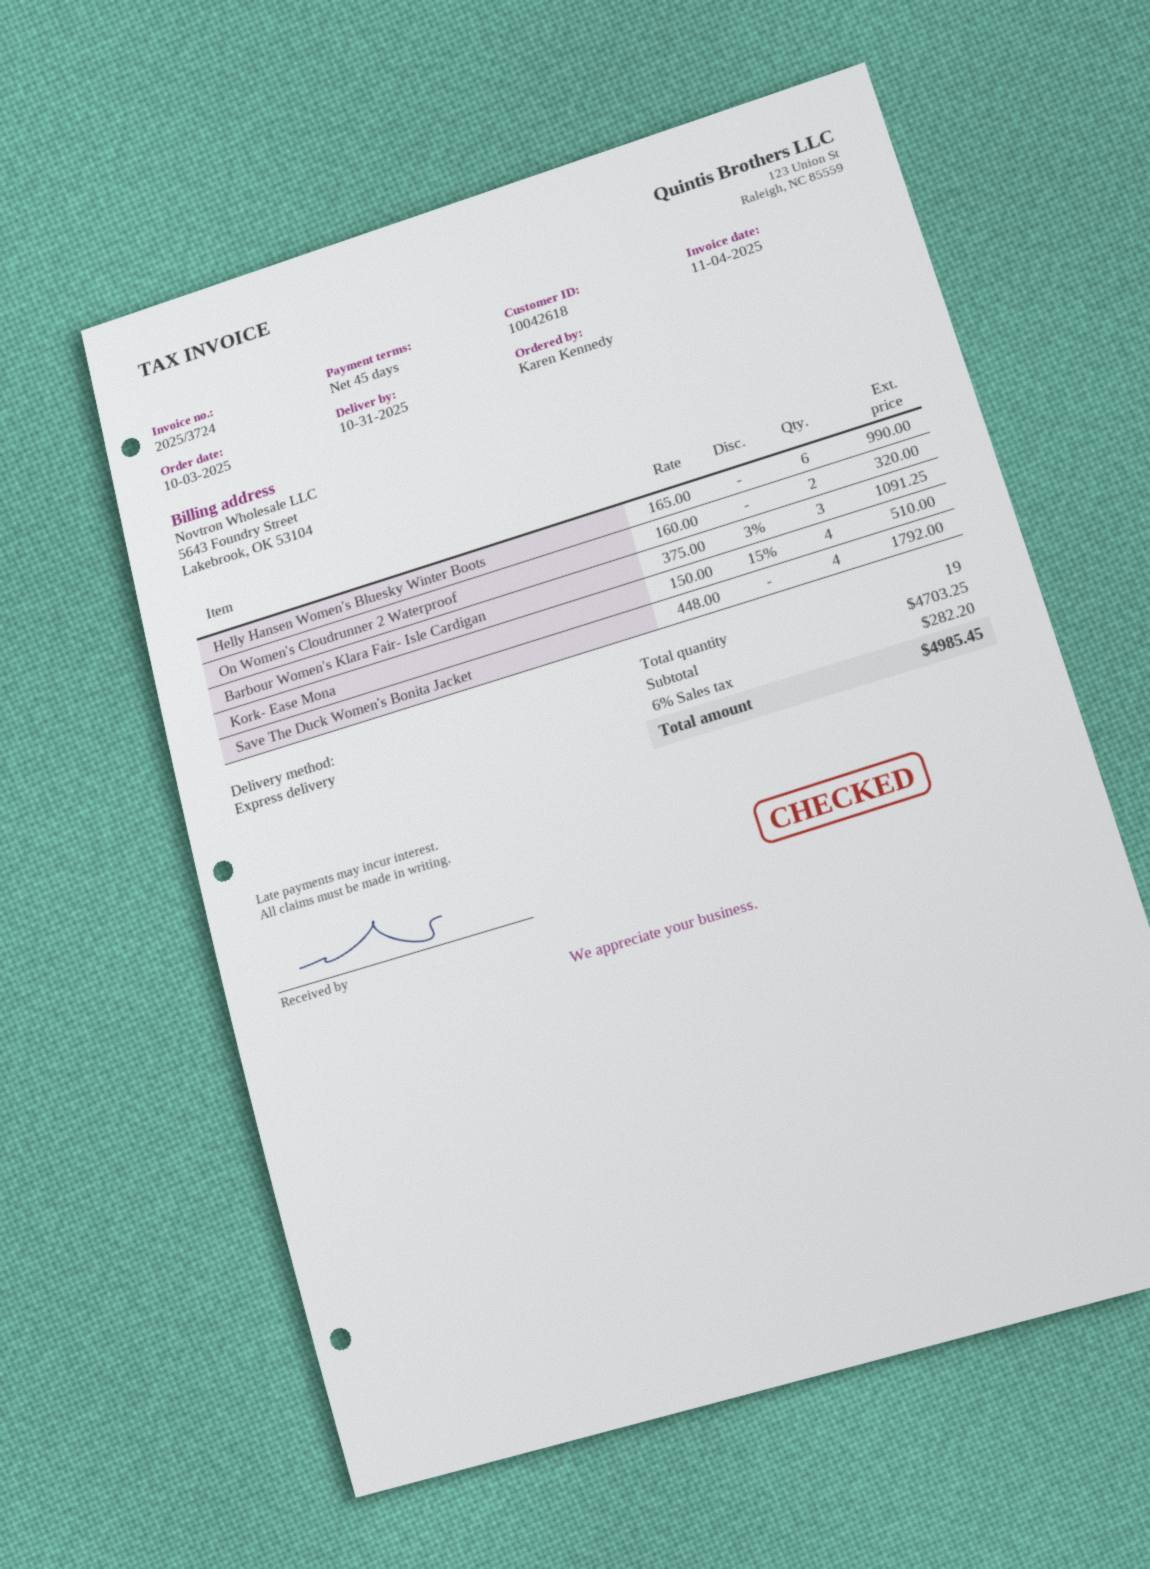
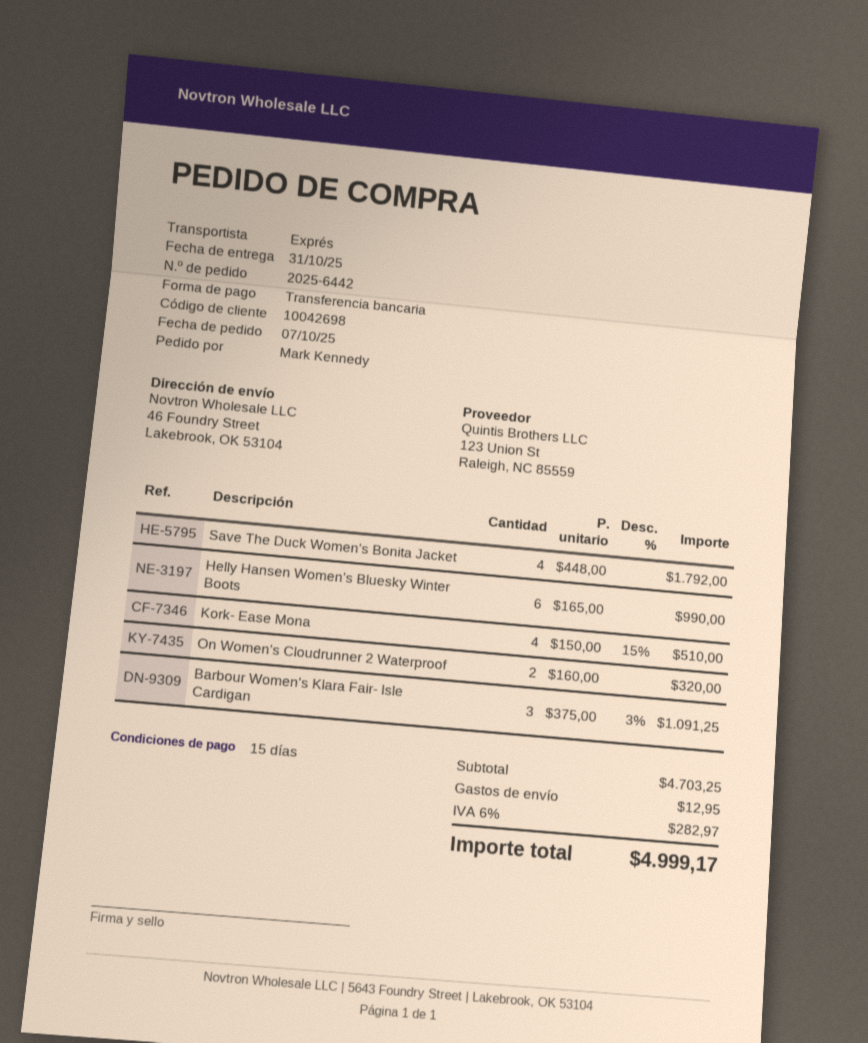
order date: 2025-10-03 -> 2025-10-07
payment terms: 45 days -> 15 days
customer number: 10042618 -> 10042698
ordered by: Karen Kennedy -> Mark Kennedy
shipping: none -> 12.95
tax: 6% = 282.20 -> 6% = 282.97
total: 4985.45 -> 4999.17

